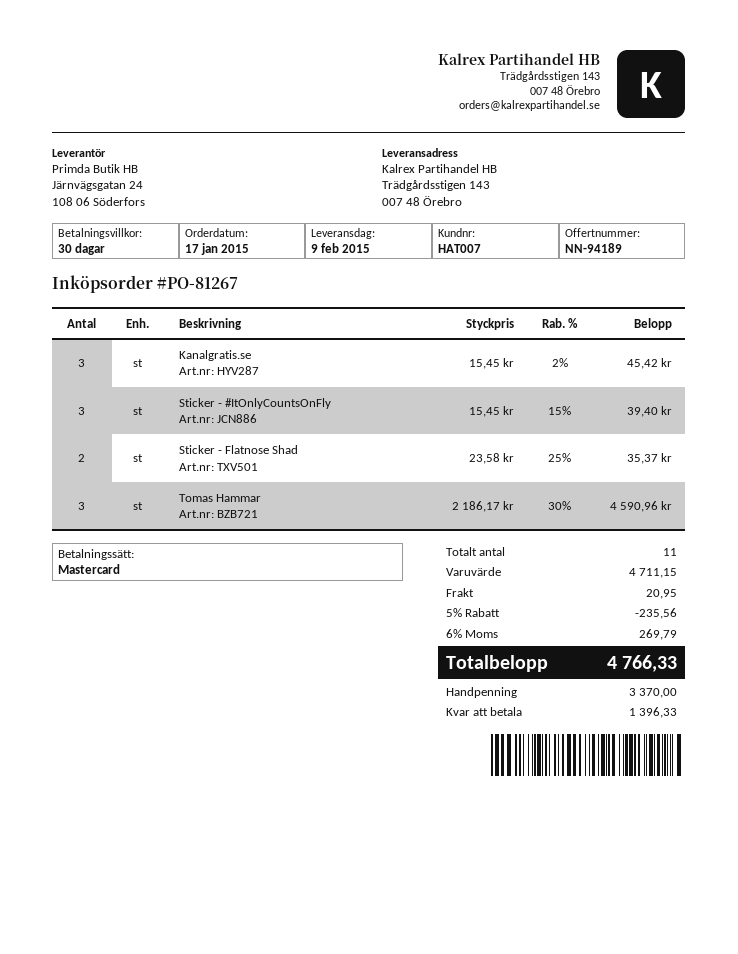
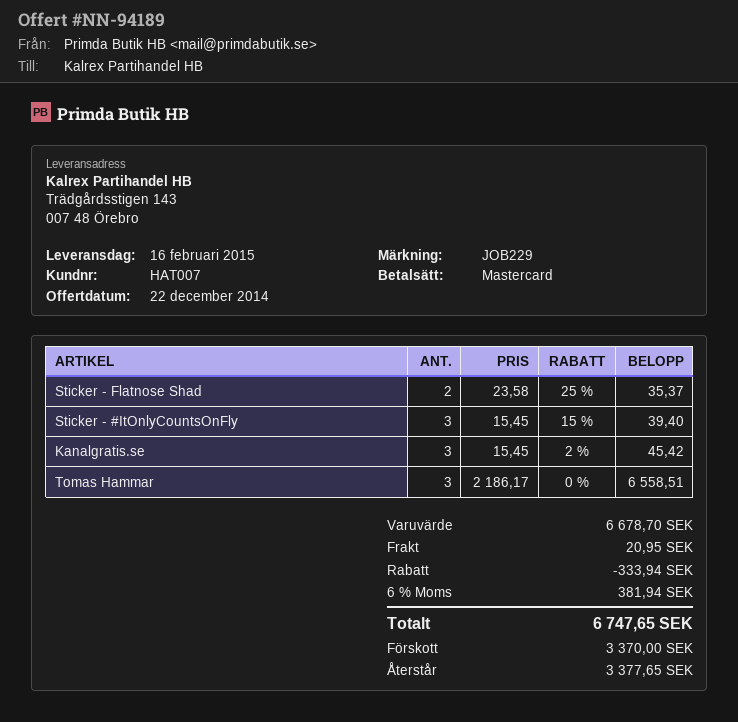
delivery date: 2015-02-09 -> 2015-02-16
Tomas Hammar: 3 x 2186.17 - 30% = 4590.96 -> 3 x 2186.17 = 6558.51
subtotal: 4711.15 -> 6678.70
discount: 235.56 -> 333.94
tax: 6% = 269.79 -> 6% = 381.94
total: 4766.33 -> 6747.65
balance: 1396.33 -> 3377.65

